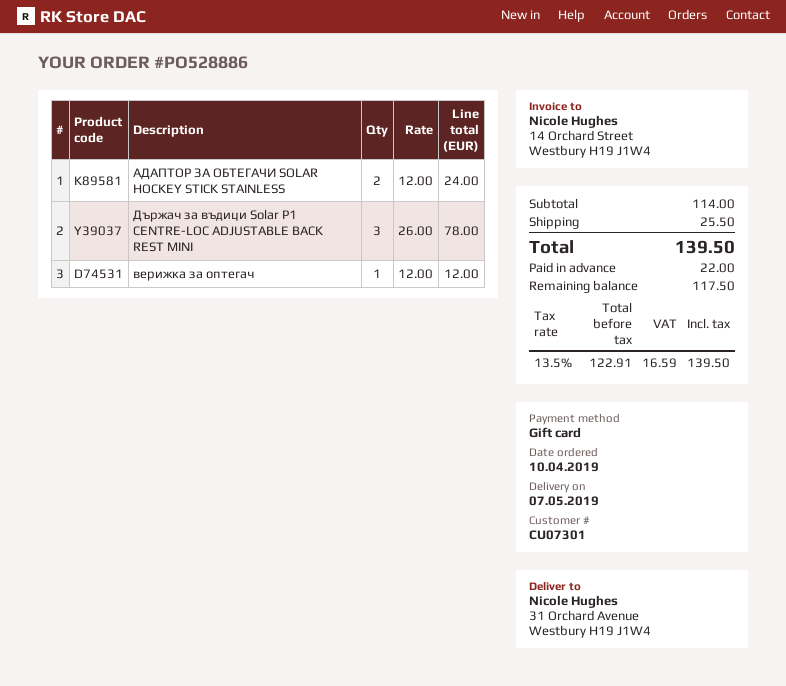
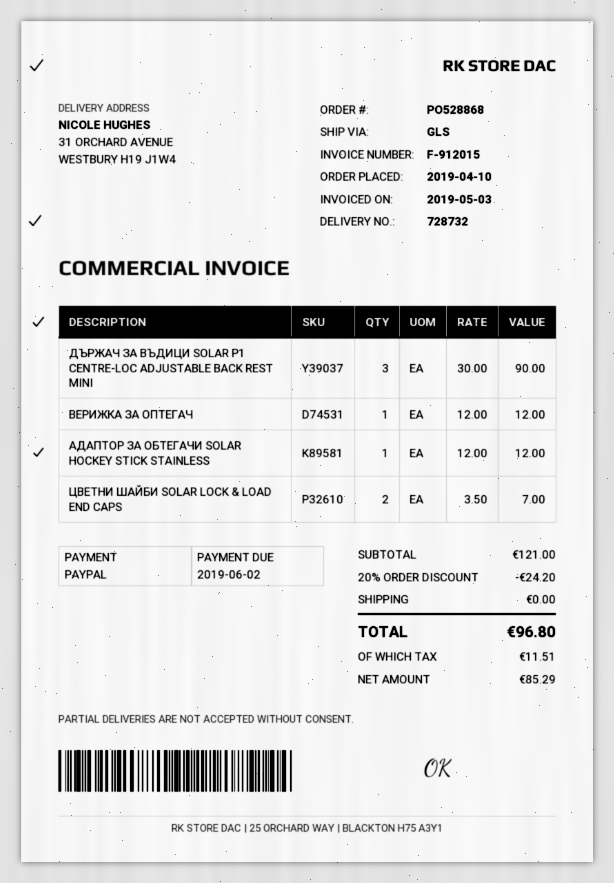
order number: PO528886 -> PO528868
payment method: gift card -> PayPal
АДАПТОР ЗА ОБТЕГАЧИ SOLAR HOCKEY STICK STAINLESS: 2 x 12.00 = 24.00 -> 1 x 12.00 = 12.00
Държач за въдици Solar P1 CENTRE-LOC ADJUSTABLE BACK REST MINI: 3 x 26.00 = 78.00 -> 3 x 30.00 = 90.00
ЦВЕТНИ ШАЙБИ SOLAR LOCK & LOAD END CAPS: none -> 2 x 3.50 = 7.00
subtotal: 114.00 -> 121.00
discount: none -> 20% = 24.20
shipping: 25.50 -> 0.00
net: 122.91 -> 85.29
tax: 16.59 -> 11.51
total: 139.50 -> 96.80

